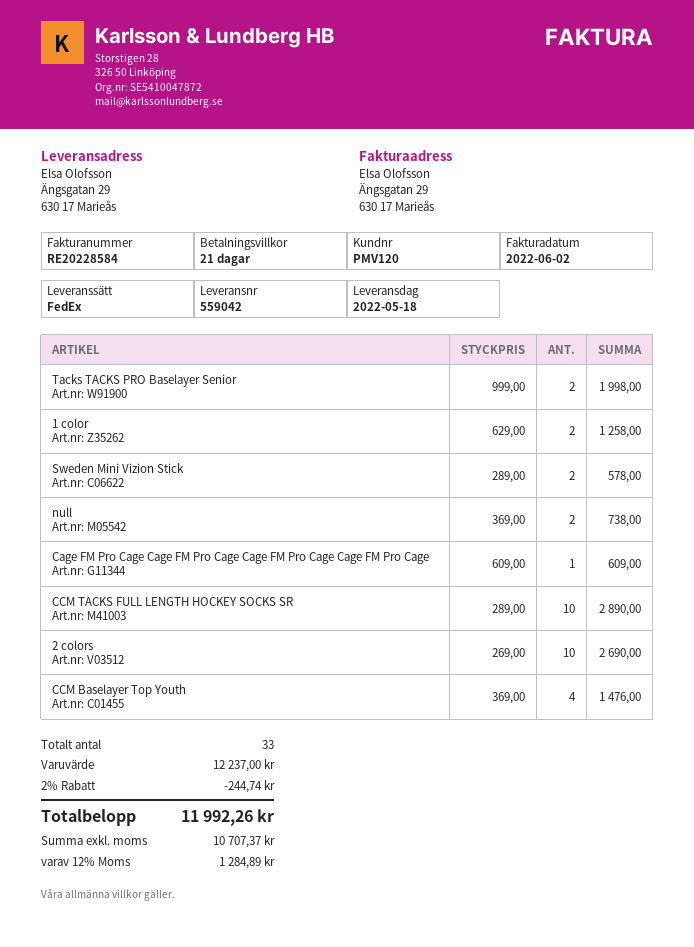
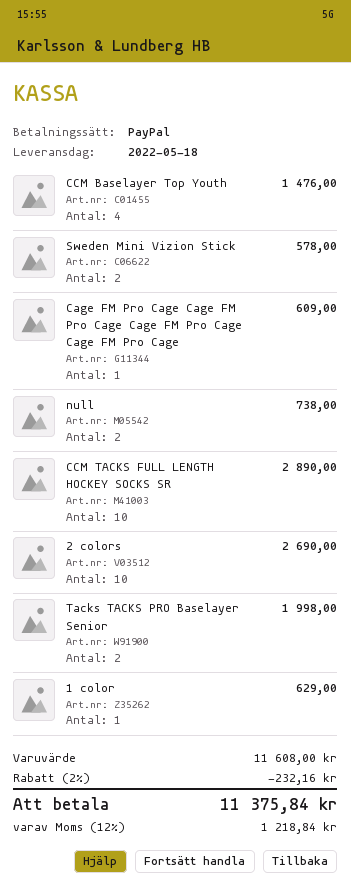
1 color: 2 for 1258.00 -> 1 for 629.00
subtotal: 12237.00 -> 11608.00
discount: 2% = 244.74 -> 2% = 232.16
tax: 12% = 1284.89 -> 12% = 1218.84
total: 11992.26 -> 11375.84

